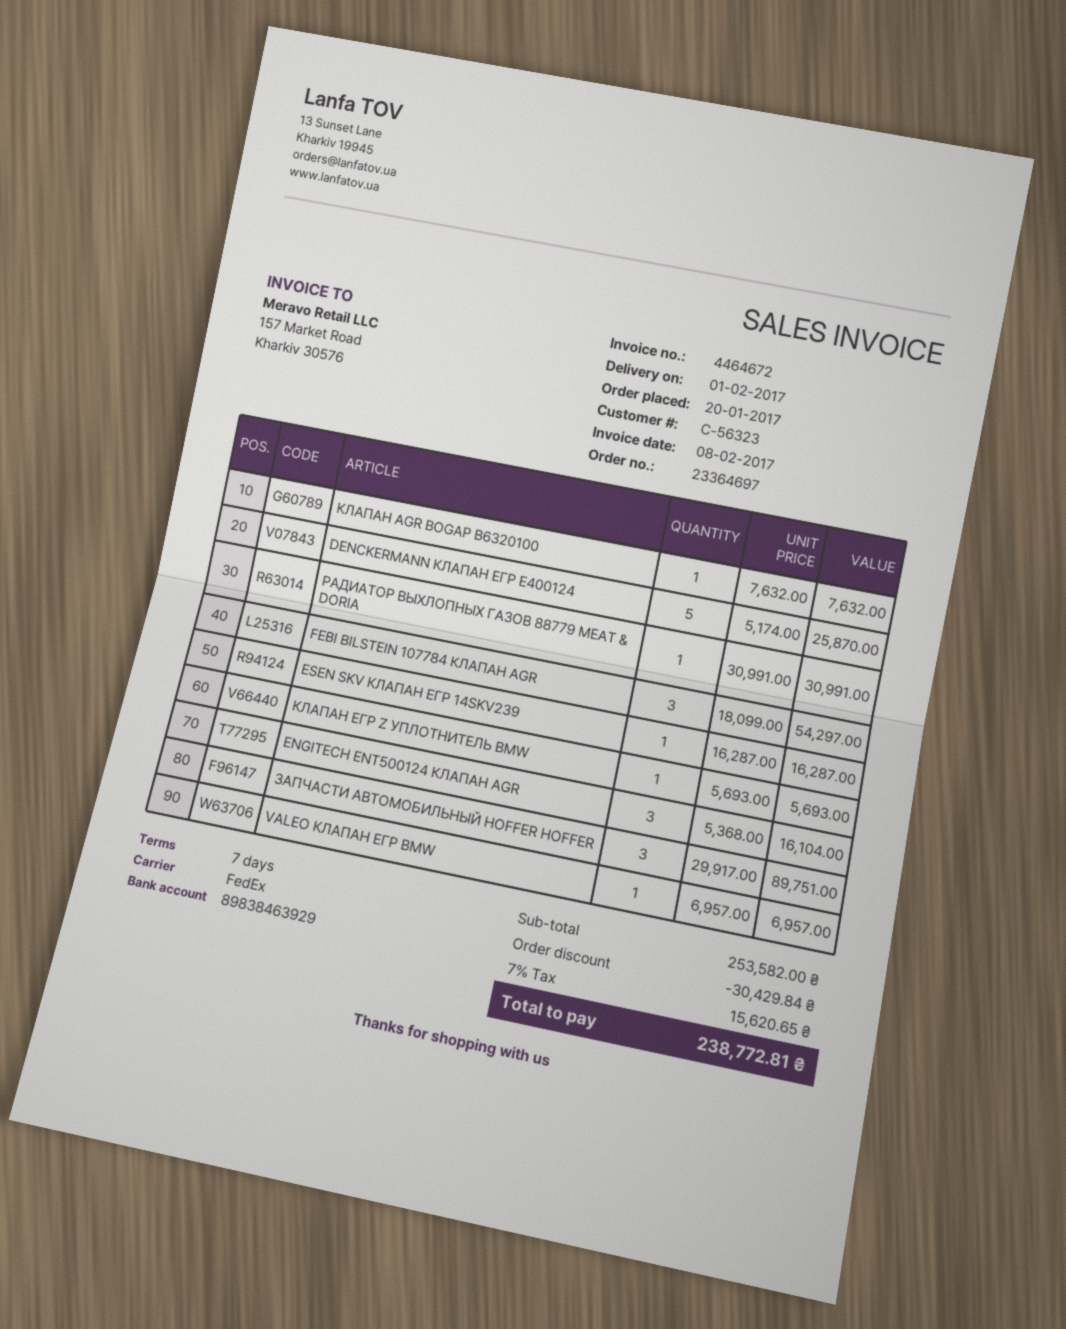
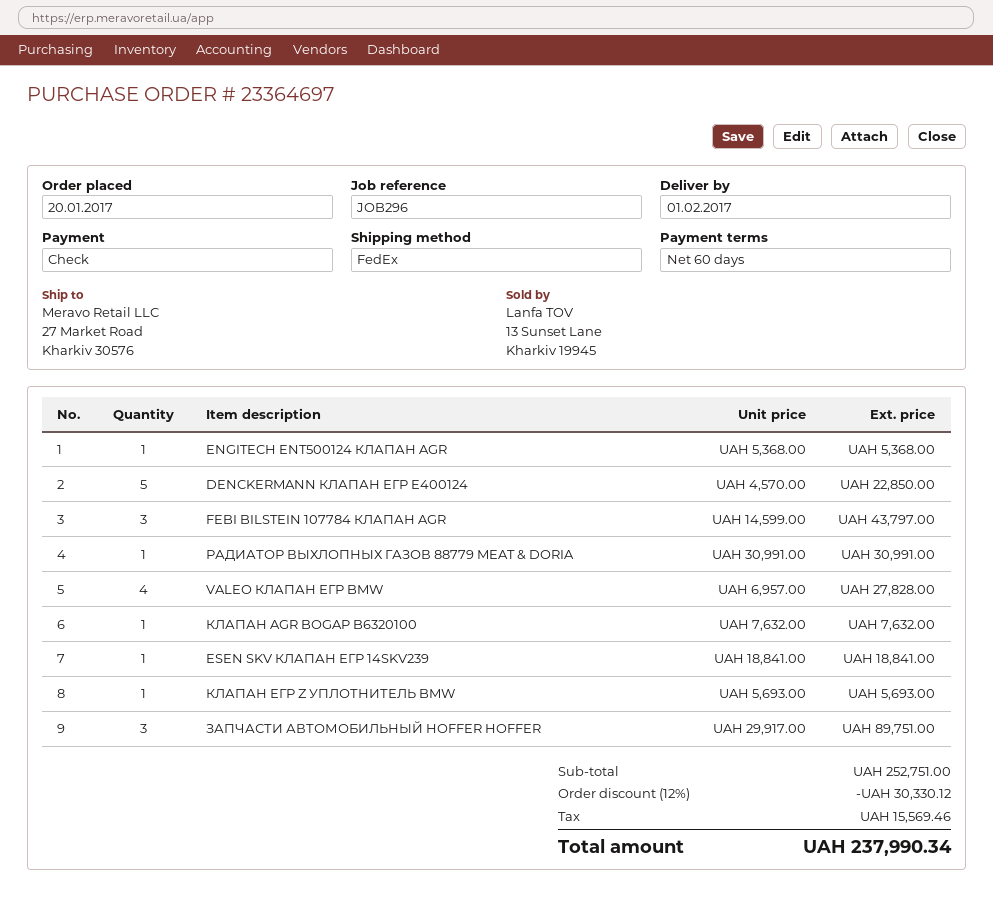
payment terms: 7 days -> 60 days
DENCKERMANN КЛАПАН ЕГР E400124: 5 x 5174.00 = 25870.00 -> 5 x 4570.00 = 22850.00
FEBI BILSTEIN 107784 КЛАПАН AGR: 3 x 18099.00 = 54297.00 -> 3 x 14599.00 = 43797.00
ESEN SKV КЛАПАН ЕГР 14SKV239: 1 x 16287.00 = 16287.00 -> 1 x 18841.00 = 18841.00
ENGITECH ENT500124 КЛАПАН AGR: 3 x 5368.00 = 16104.00 -> 1 x 5368.00 = 5368.00
VALEO КЛАПАН ЕГР BMW: 1 x 6957.00 = 6957.00 -> 4 x 6957.00 = 27828.00
subtotal: 253582.00 -> 252751.00
discount: 30429.84 -> 30330.12
tax: 15620.65 -> 15569.46
total: 238772.81 -> 237990.34

